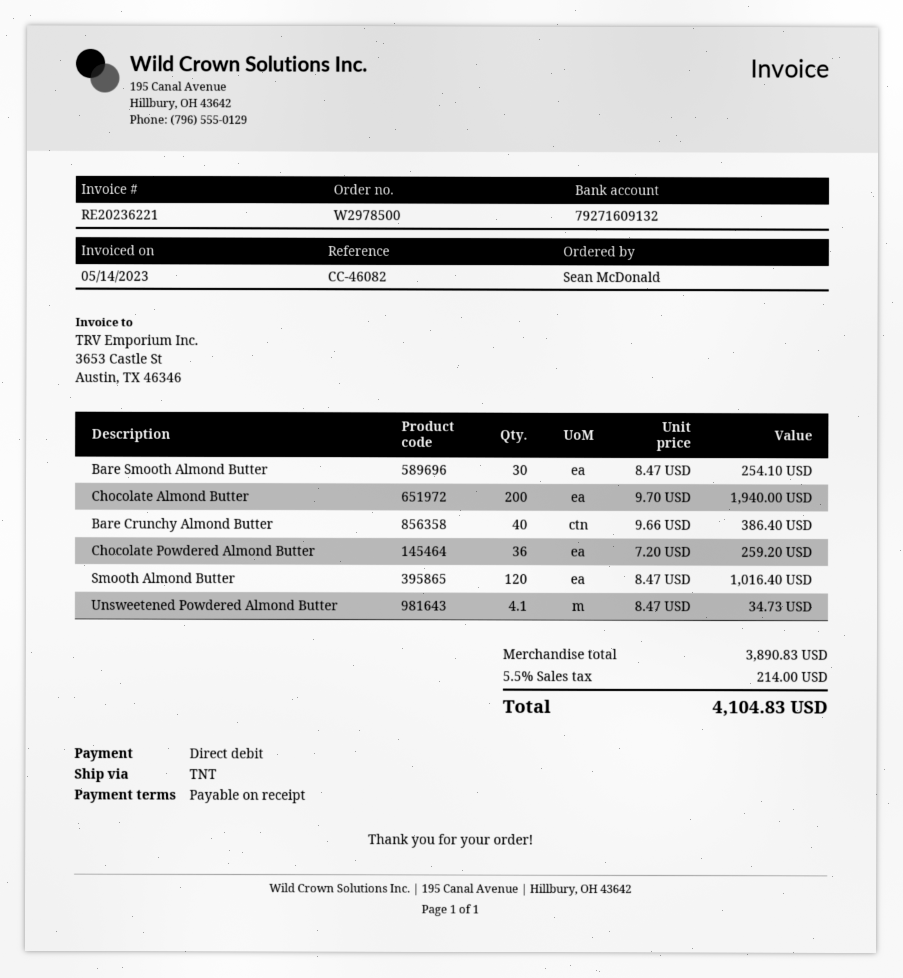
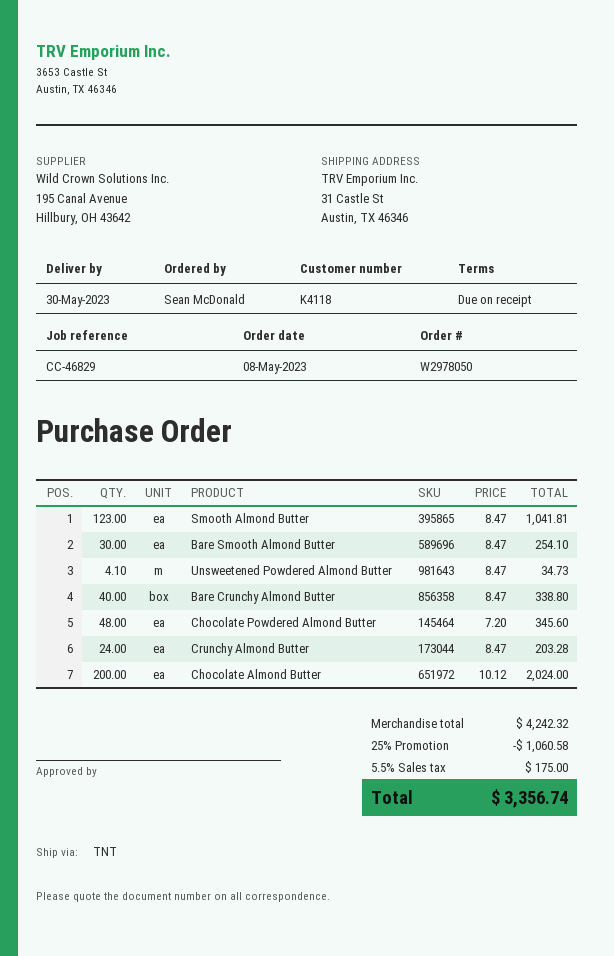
order number: W2978500 -> W2978050
reference: CC-46082 -> CC-46829
Chocolate Almond Butter: 200 x 9.70 = 1940.00 -> 200 x 10.12 = 2024.00
Bare Crunchy Almond Butter: 40 x 9.66 = 386.40 -> 40 x 8.47 = 338.80
Chocolate Powdered Almond Butter: 36 x 7.20 = 259.20 -> 48 x 7.20 = 345.60
Smooth Almond Butter: 120 x 8.47 = 1016.40 -> 123 x 8.47 = 1041.81
Crunchy Almond Butter: none -> 24 x 8.47 = 203.28
subtotal: 3890.83 -> 4242.32
discount: none -> 25% = 1060.58
tax: 5.5% = 214.00 -> 5.5% = 175.00
total: 4104.83 -> 3356.74

